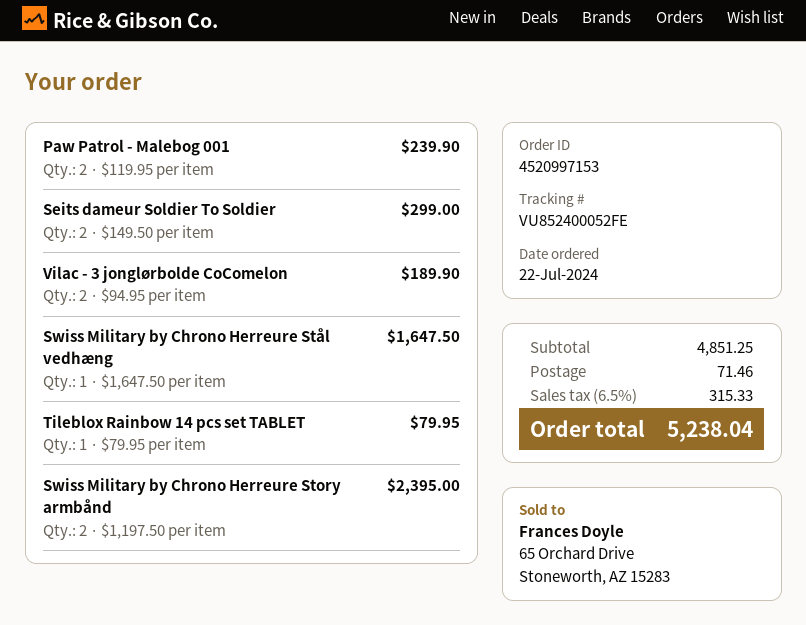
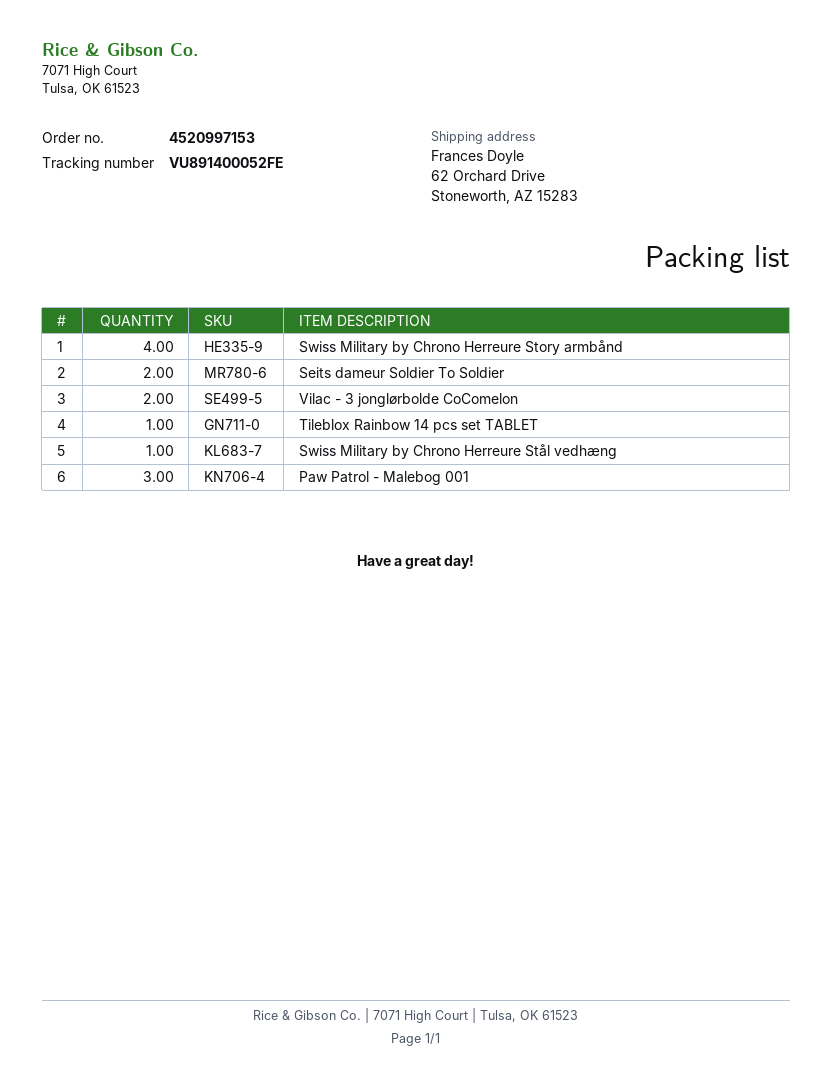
tracking number: VU852400052FE -> VU891400052FE
Paw Patrol - Malebog 001: 2 -> 3
Swiss Military by Chrono Herreure Story armbånd: 2 -> 4

